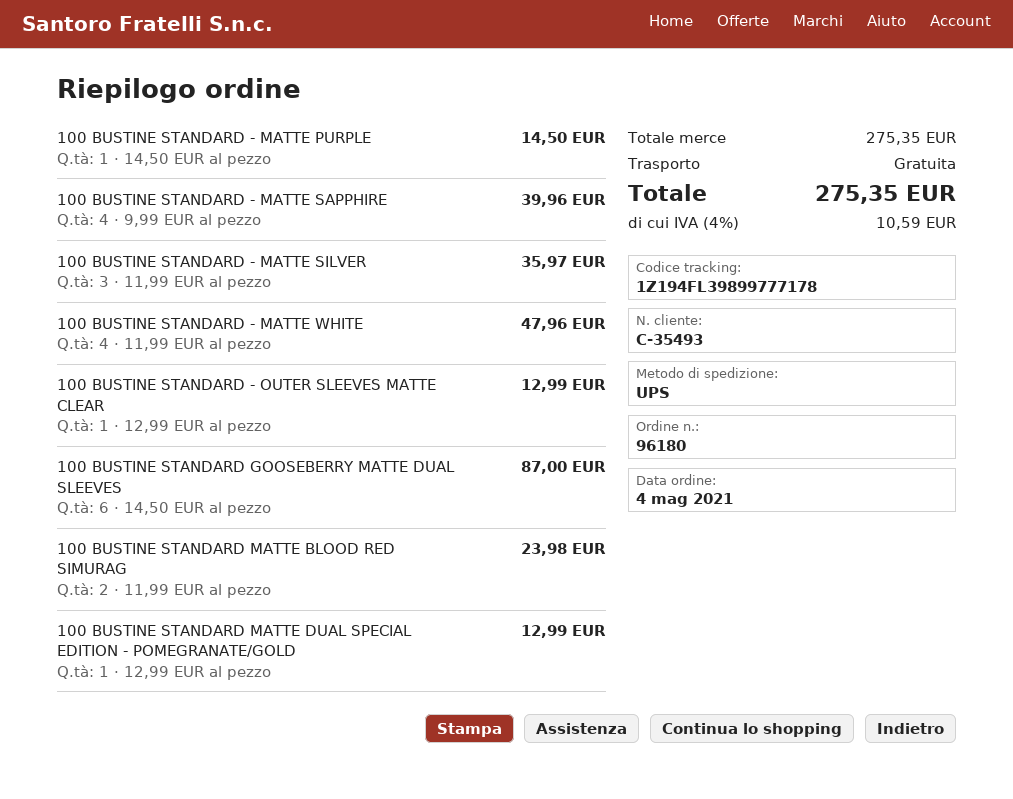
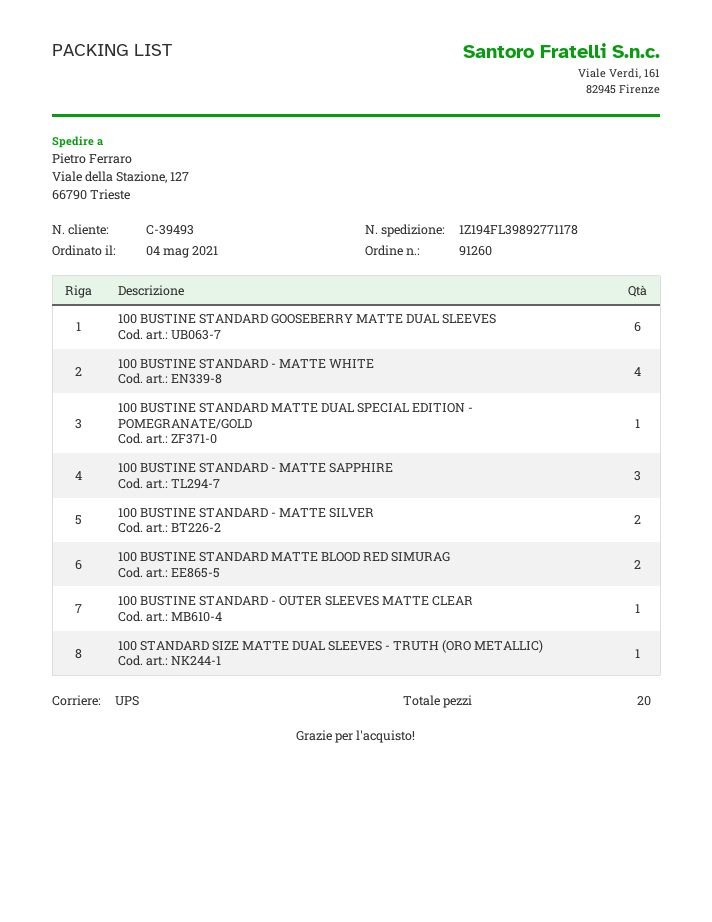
order number: 96180 -> 91260
customer number: C-35493 -> C-39493
tracking number: 1Z194FL39899777178 -> 1Z194FL39892771178
100 BUSTINE STANDARD - MATTE PURPLE: 1 -> none
100 BUSTINE STANDARD - MATTE SAPPHIRE: 4 -> 3
100 BUSTINE STANDARD - MATTE SILVER: 3 -> 2
100 STANDARD SIZE MATTE DUAL SLEEVES - TRUTH (ORO METALLIC): none -> 1

